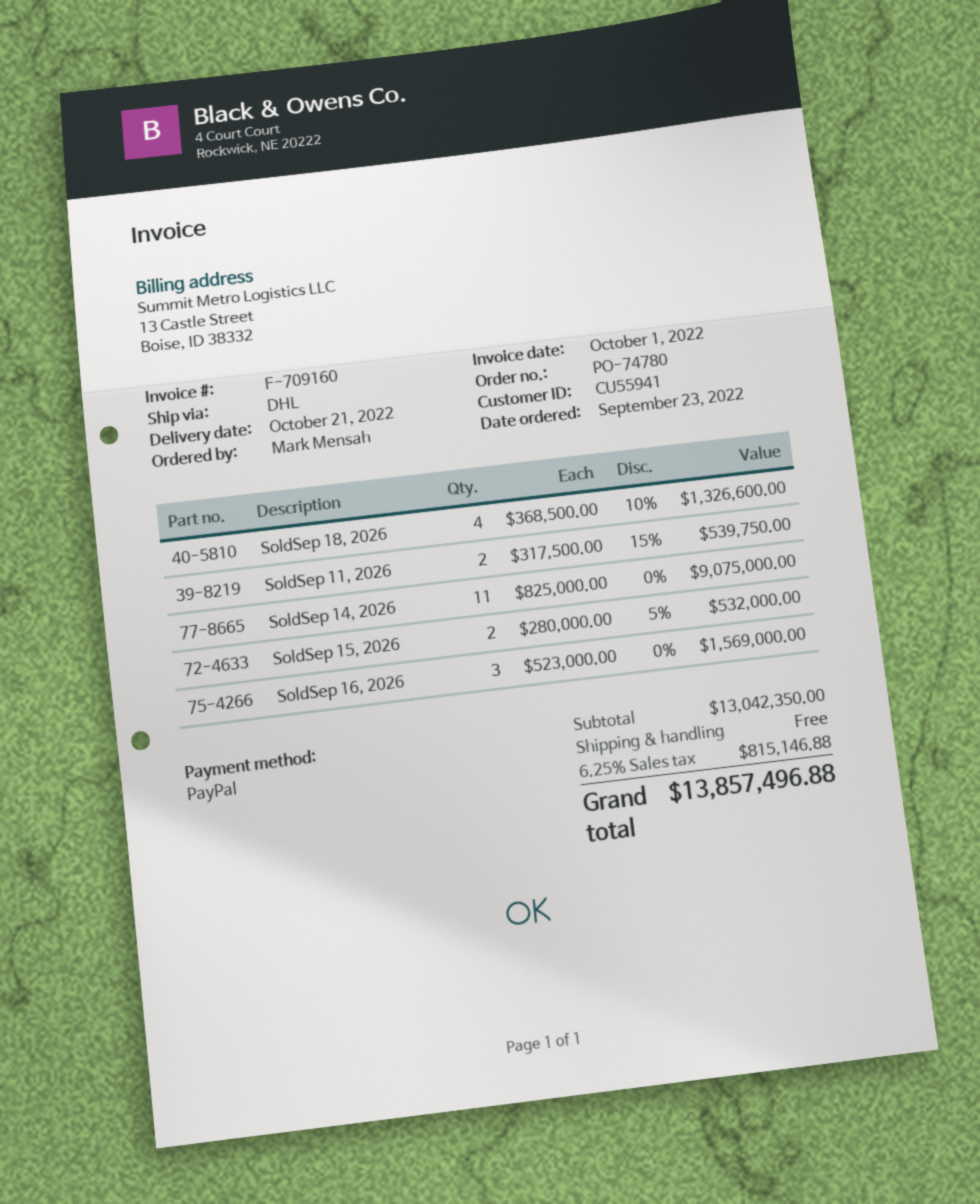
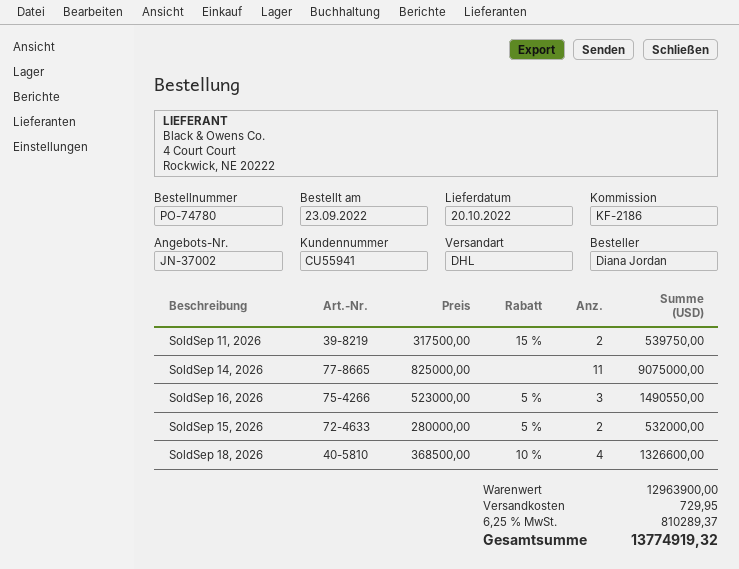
delivery date: 2022-10-21 -> 2022-10-20
ordered by: Mark Mensah -> Diana Jordan
SoldSep 16, 2026: 3 x 523000.00 = 1569000.00 -> 3 x 523000.00 - 5% = 1490550.00
subtotal: 13042350.00 -> 12963900.00
shipping: 0.00 -> 729.95
tax: 6.25% = 815146.88 -> 6.25% = 810289.37
total: 13857496.88 -> 13774919.32

